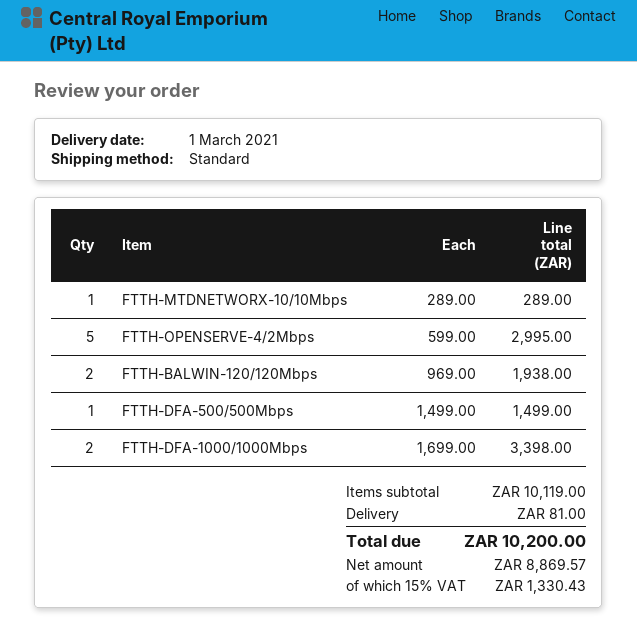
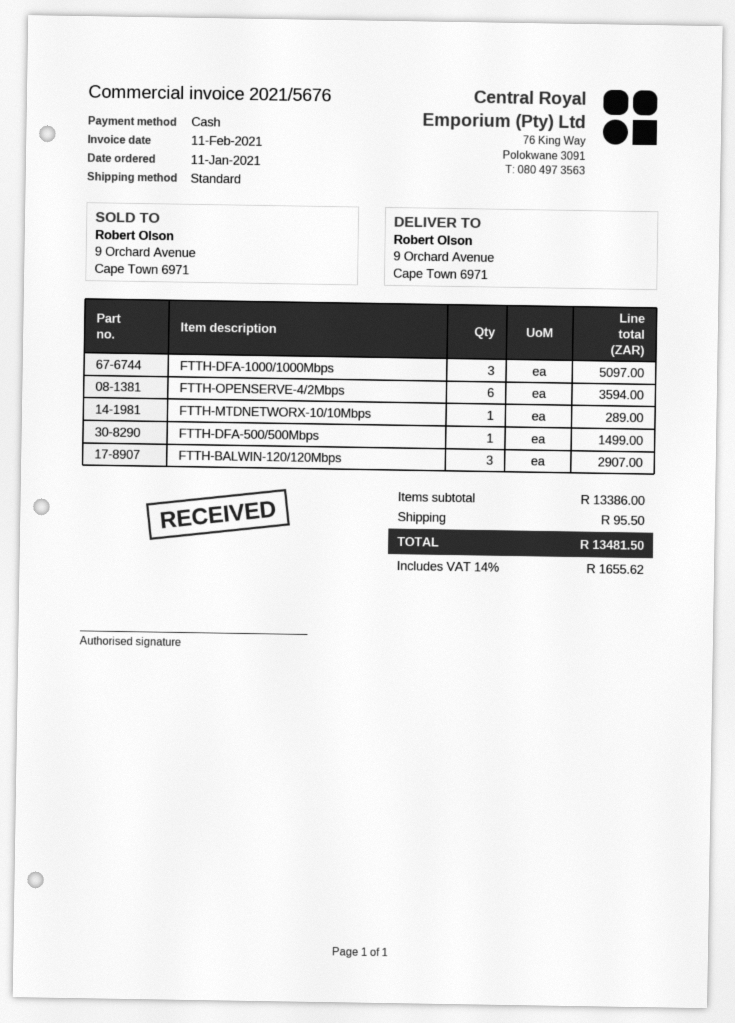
FTTH-OPENSERVE-4/2Mbps: 5 for 2995.00 -> 6 for 3594.00
FTTH-BALWIN-120/120Mbps: 2 for 1938.00 -> 3 for 2907.00
FTTH-DFA-1000/1000Mbps: 2 for 3398.00 -> 3 for 5097.00
subtotal: 10119.00 -> 13386.00
shipping: 81.00 -> 95.50
tax: 15% = 1330.43 -> 14% = 1655.62
total: 10200.00 -> 13481.50

